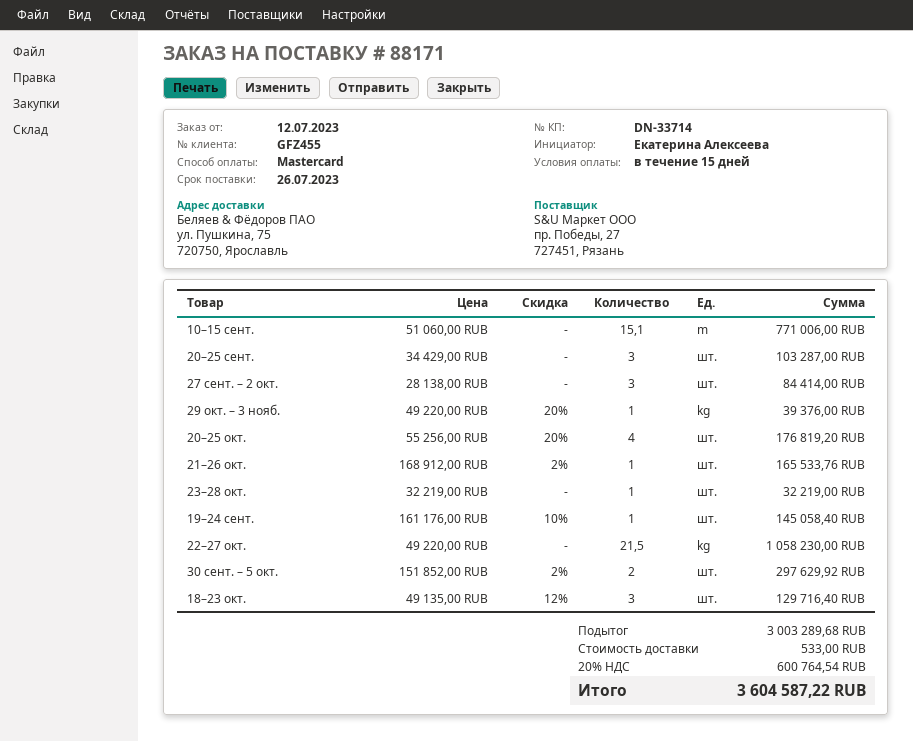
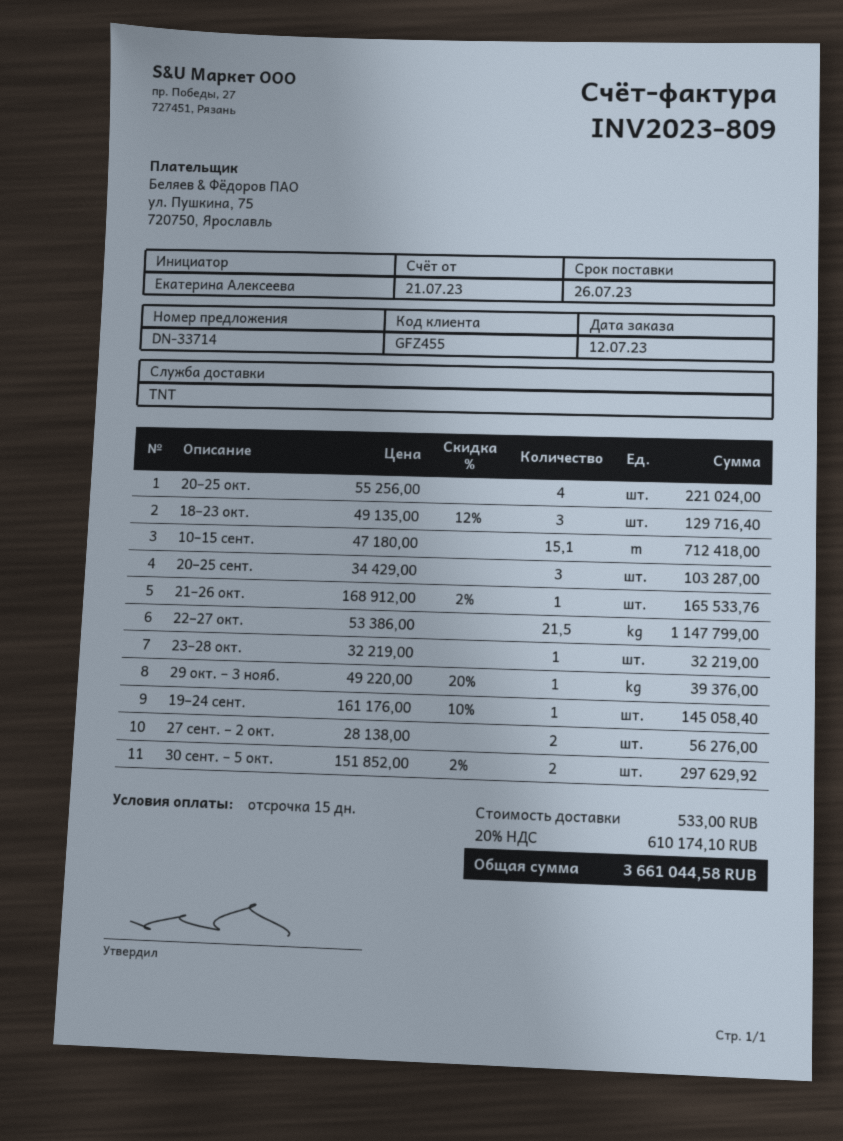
10–15 сент.: 15.1 x 51060.00 = 771006.00 -> 15.1 x 47180.00 = 712418.00
27 сент. – 2 окт.: 3 x 28138.00 = 84414.00 -> 2 x 28138.00 = 56276.00
20–25 окт.: 4 x 55256.00 - 20% = 176819.20 -> 4 x 55256.00 = 221024.00
22–27 окт.: 21.5 x 49220.00 = 1058230.00 -> 21.5 x 53386.00 = 1147799.00
tax: 20% = 600764.54 -> 20% = 610174.10
total: 3604587.22 -> 3661044.58

